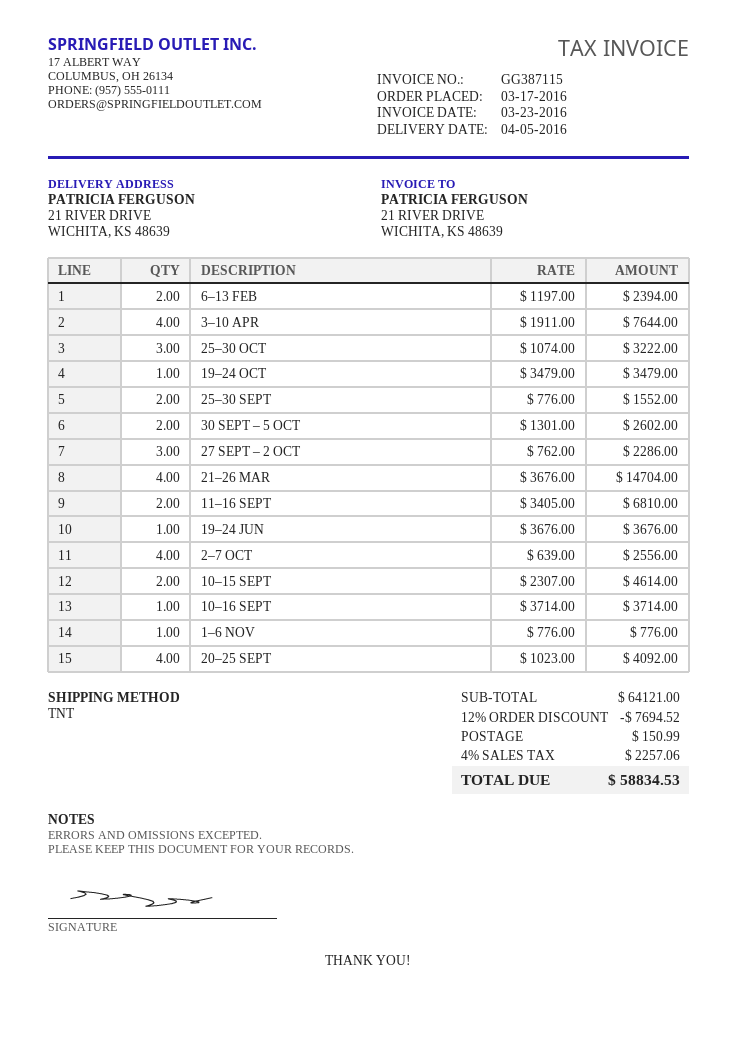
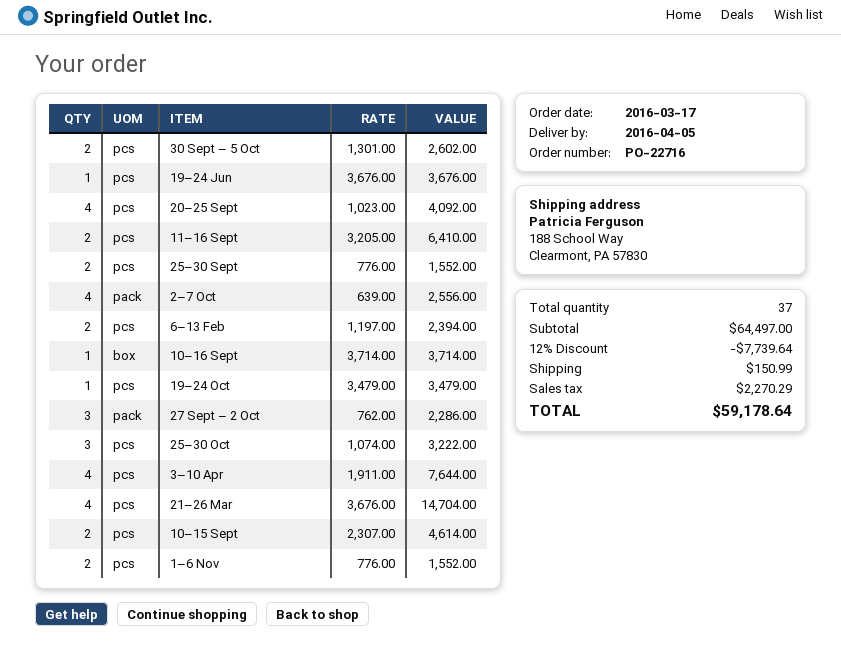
ship to: 21 RIVER DRIVE, WICHITA, KS 48639 -> 188 School Way, Clearmont, PA 57830
11–16 SEPT: 2 x 3405.00 = 6810.00 -> 2 x 3205.00 = 6410.00
1–6 NOV: 1 x 776.00 = 776.00 -> 2 x 776.00 = 1552.00
subtotal: 64121.00 -> 64497.00
discount: 12% = 7694.52 -> 12% = 7739.64
tax: 2257.06 -> 2270.29
total: 58834.53 -> 59178.64

